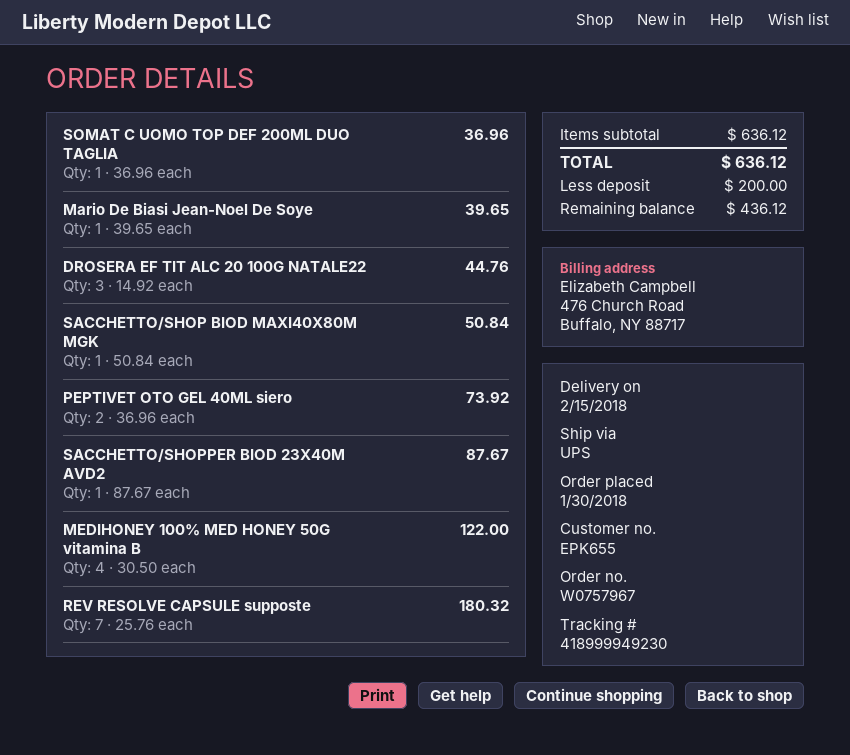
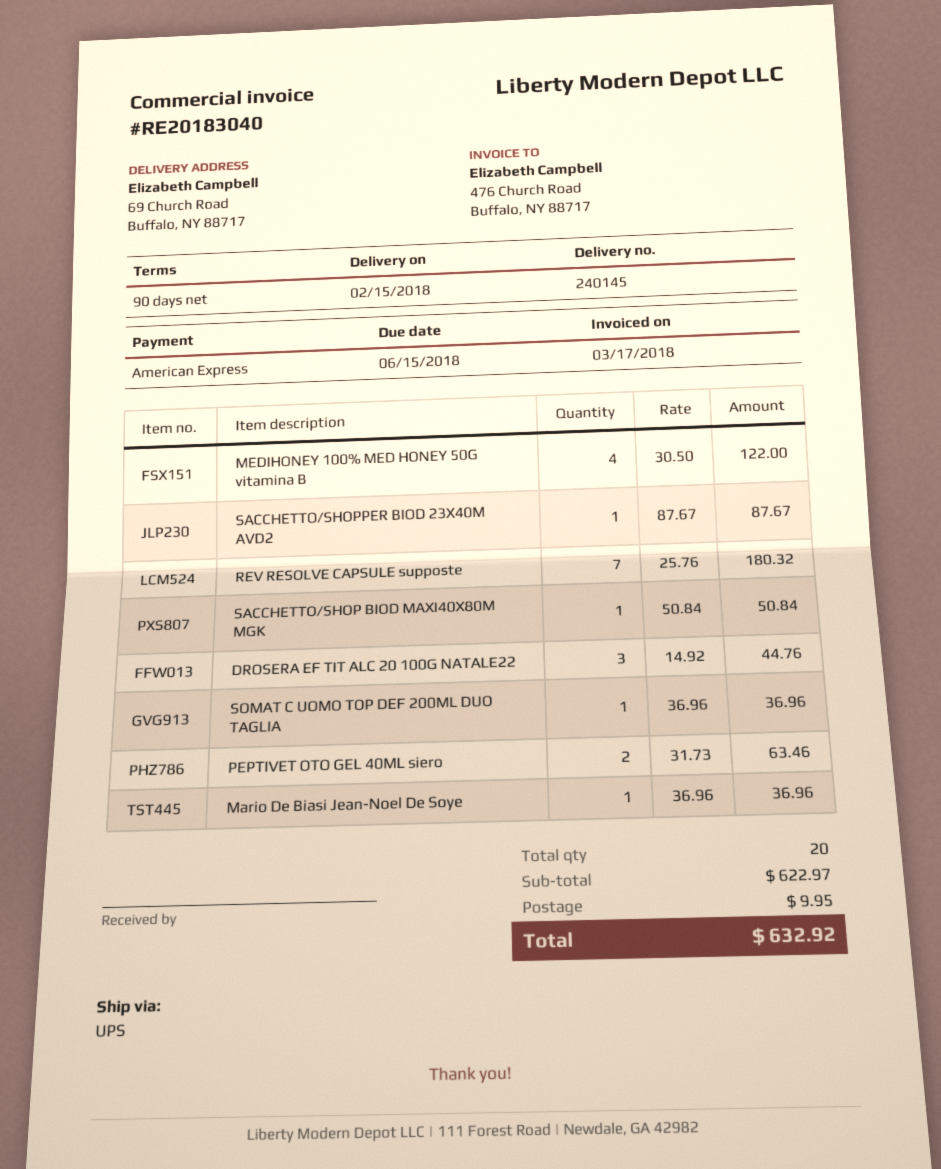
Mario De Biasi Jean-Noel De Soye: 1 x 39.65 = 39.65 -> 1 x 36.96 = 36.96
PEPTIVET OTO GEL 40ML siero: 2 x 36.96 = 73.92 -> 2 x 31.73 = 63.46
subtotal: 636.12 -> 622.97
shipping: none -> 9.95
total: 636.12 -> 632.92

